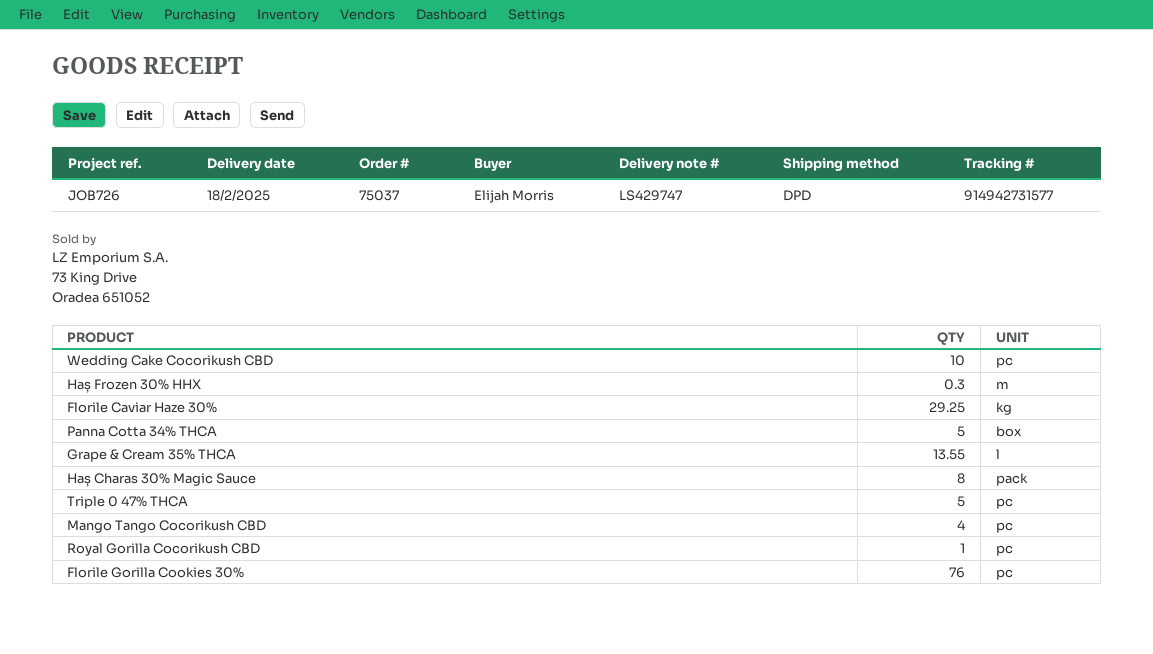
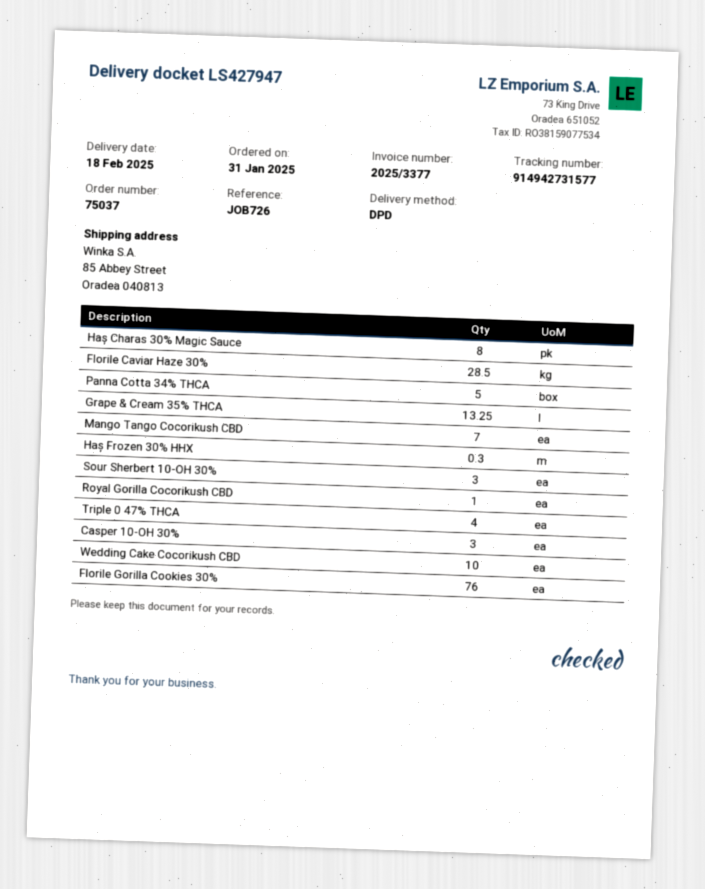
delivery note number: LS429747 -> LS427947
Florile Caviar Haze 30%: 29.25 -> 28.5
Grape & Cream 35% THCA: 13.55 -> 13.25
Triple 0 47% THCA: 5 -> 4
Mango Tango Cocorikush CBD: 4 -> 7
Sour Sherbert 10-OH 30%: none -> 3
Casper 10-OH 30%: none -> 3

